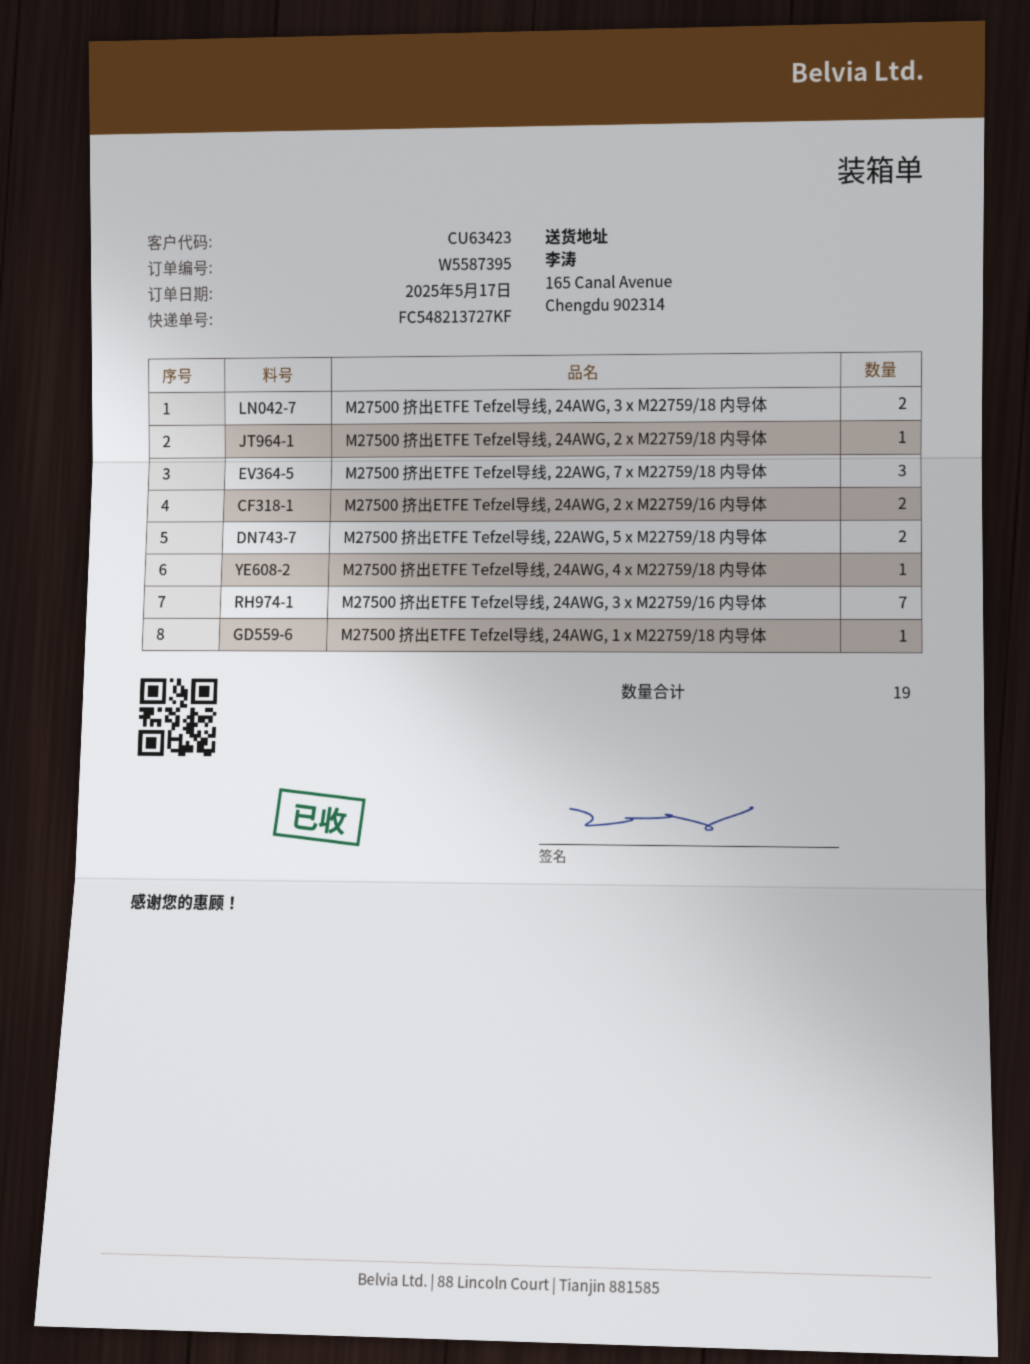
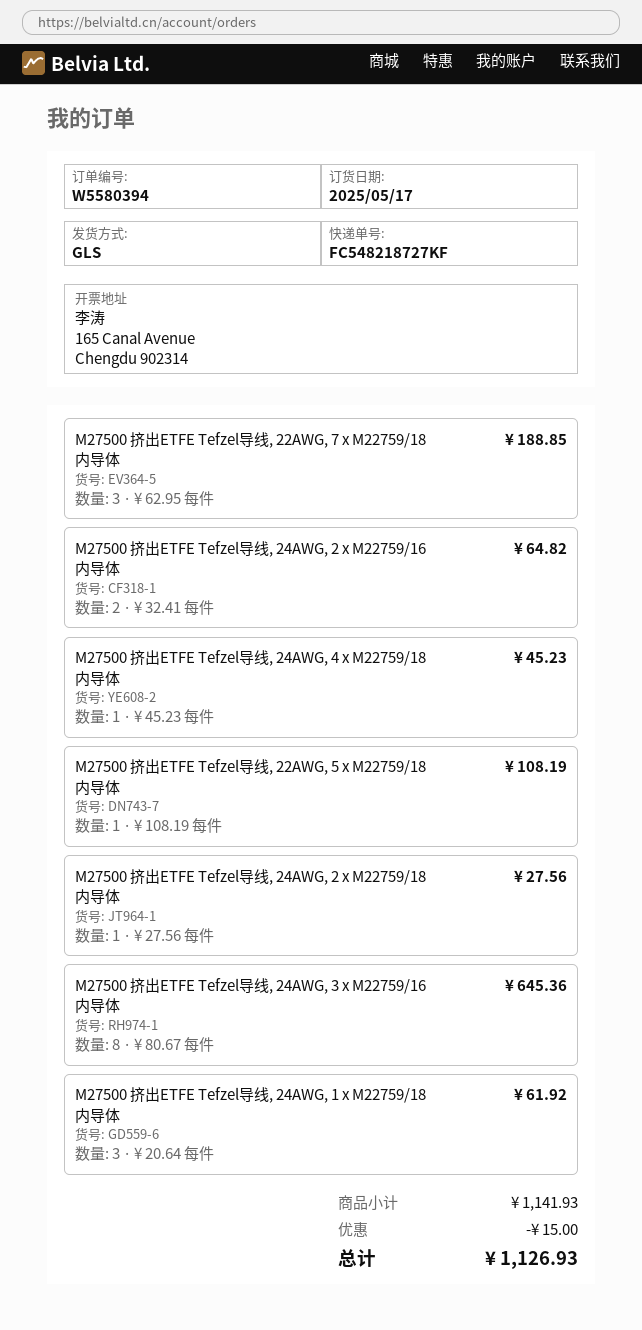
order number: W5587395 -> W5580394
tracking number: FC548213727KF -> FC548218727KF
M27500 挤出ETFE Tefzel导线, 24AWG, 3 x M22759/18 内导体: 2 -> none
M27500 挤出ETFE Tefzel导线, 22AWG, 5 x M22759/18 内导体: 2 -> 1
M27500 挤出ETFE Tefzel导线, 24AWG, 3 x M22759/16 内导体: 7 -> 8
M27500 挤出ETFE Tefzel导线, 24AWG, 1 x M22759/18 内导体: 1 -> 3

